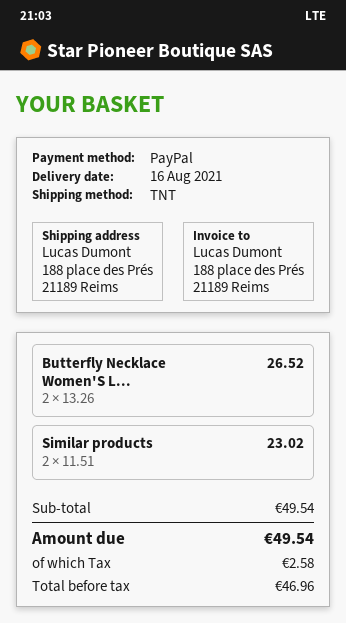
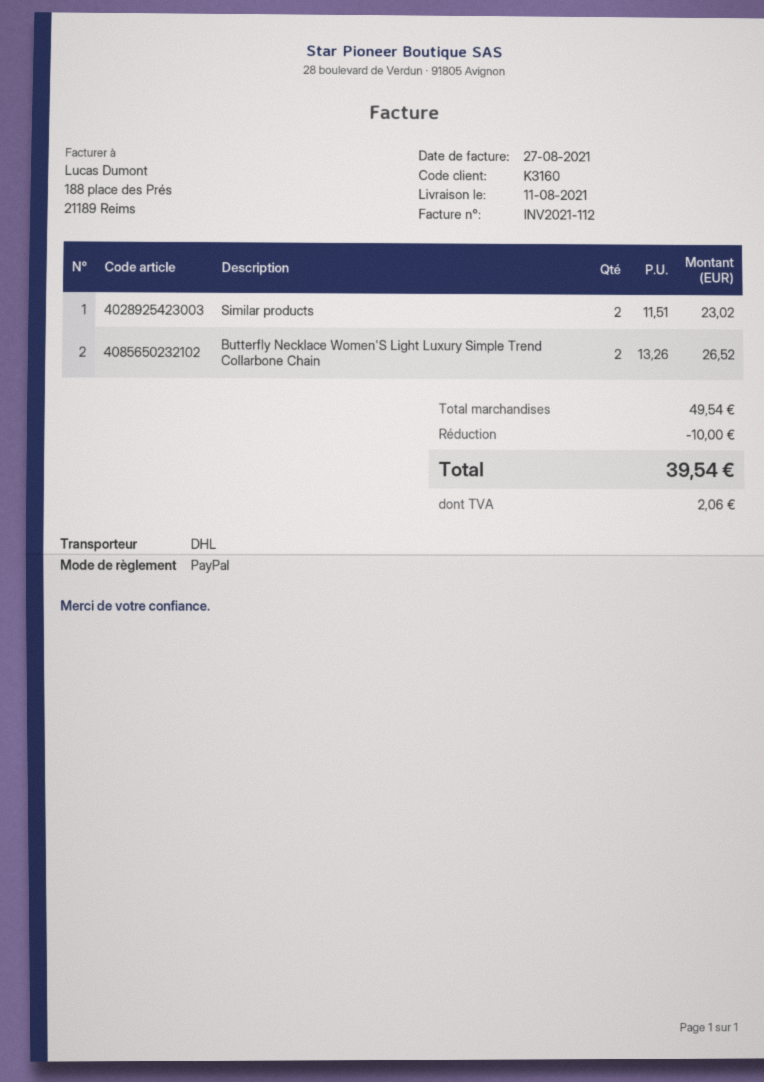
delivery date: 2021-08-16 -> 2021-08-11
shipping method: TNT -> DHL
discount: none -> 10.00
tax: 2.58 -> 2.06
total: 49.54 -> 39.54

